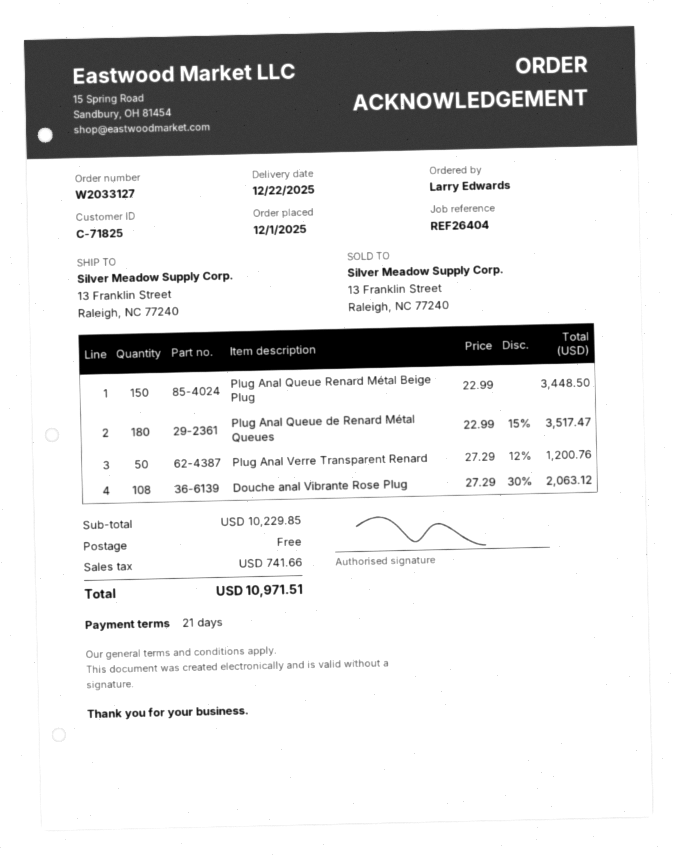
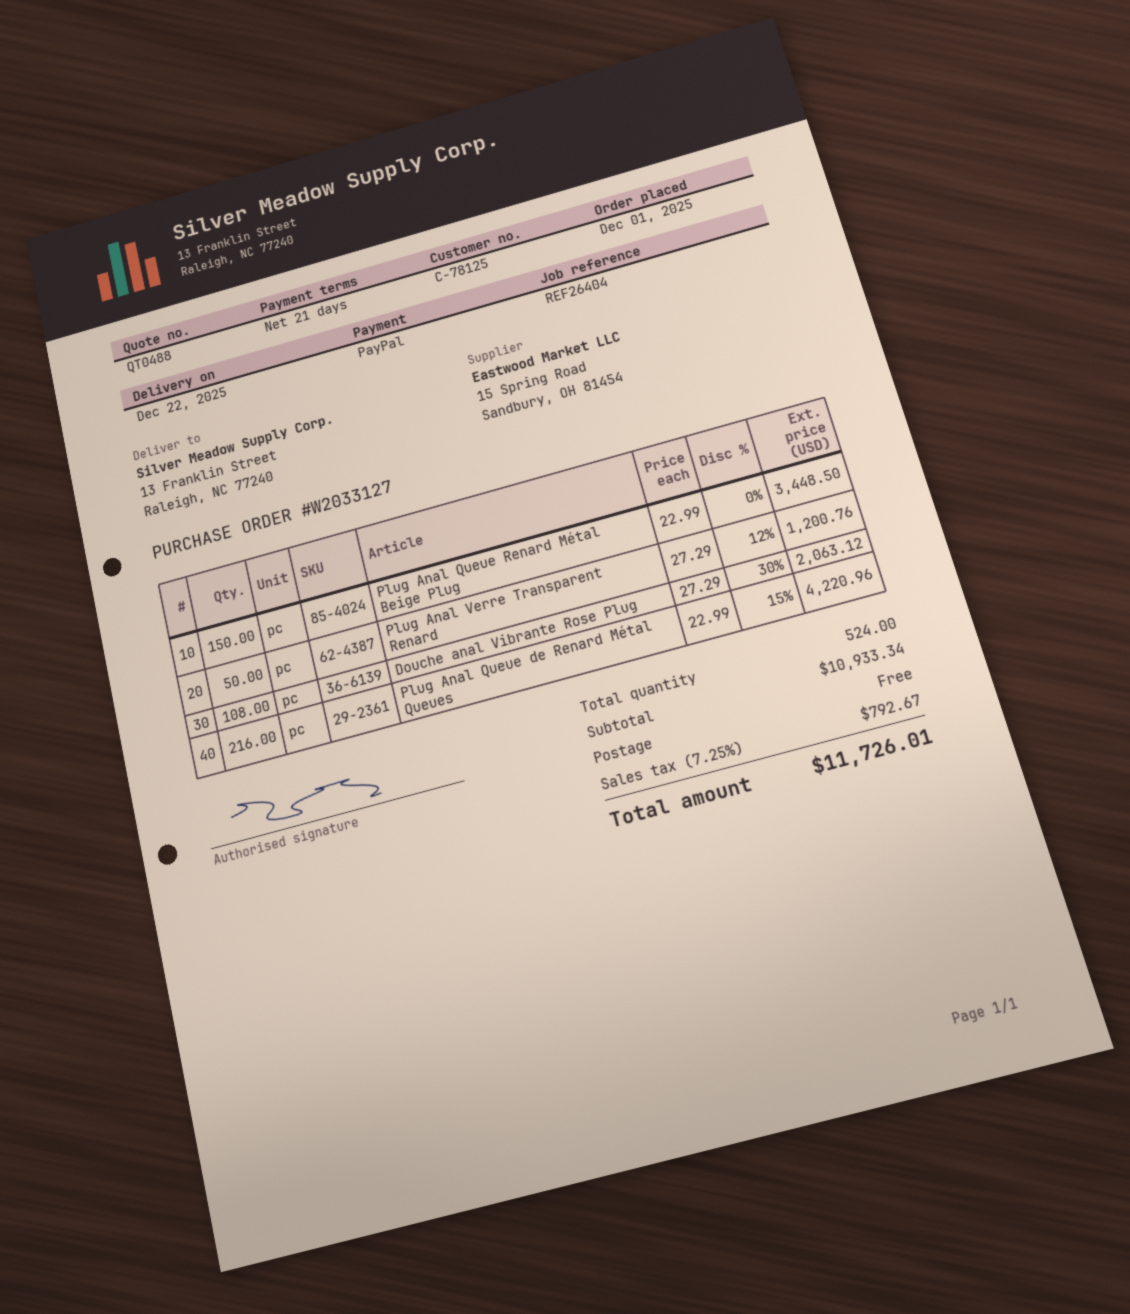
customer number: C-71825 -> C-78125
Plug Anal Queue de Renard Métal Queues: 180 x 22.99 - 15% = 3517.47 -> 216 x 22.99 - 15% = 4220.96
subtotal: 10229.85 -> 10933.34
tax: 741.66 -> 792.67
total: 10971.51 -> 11726.01

